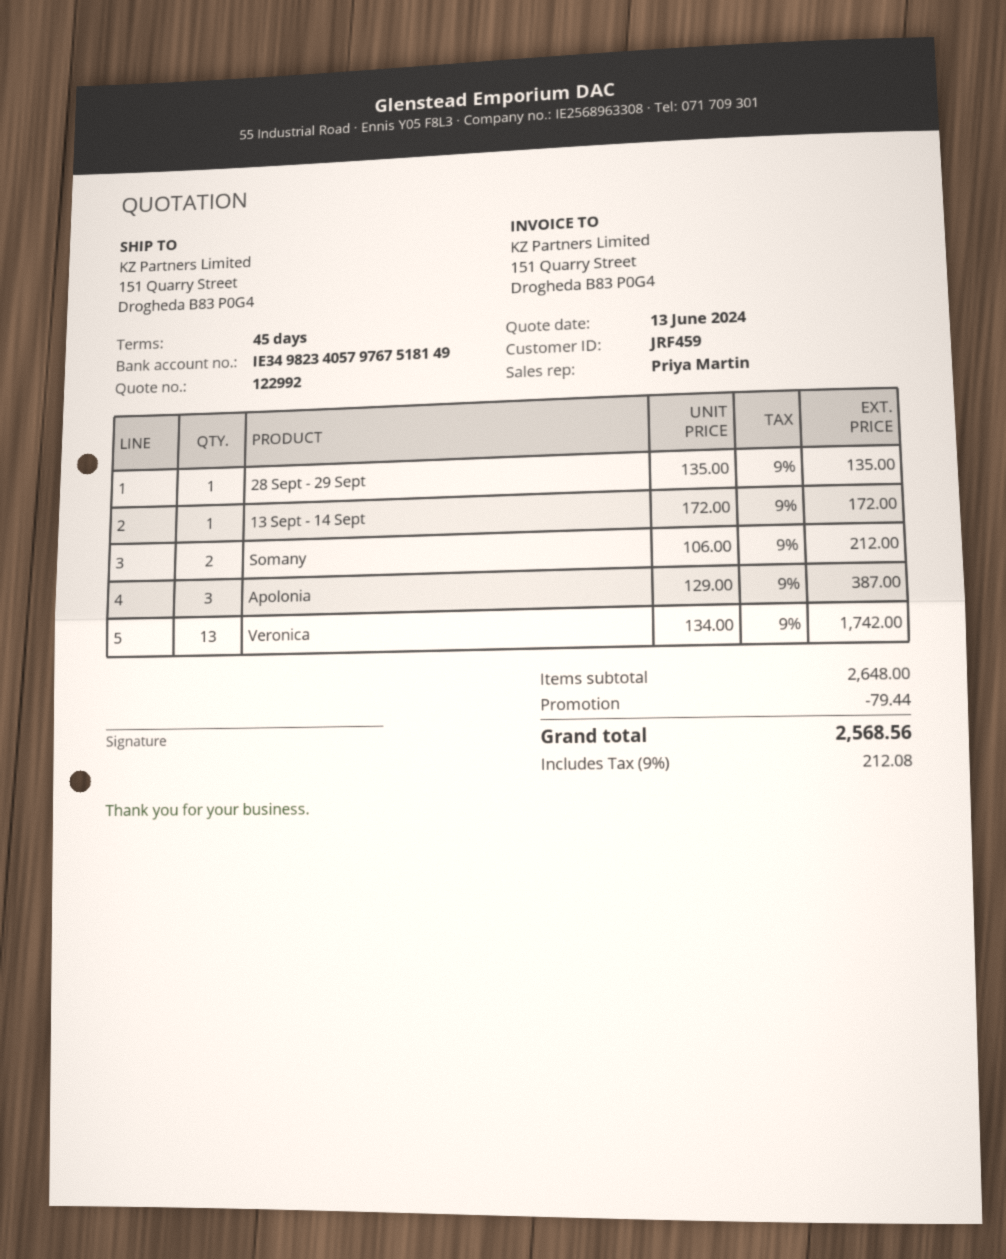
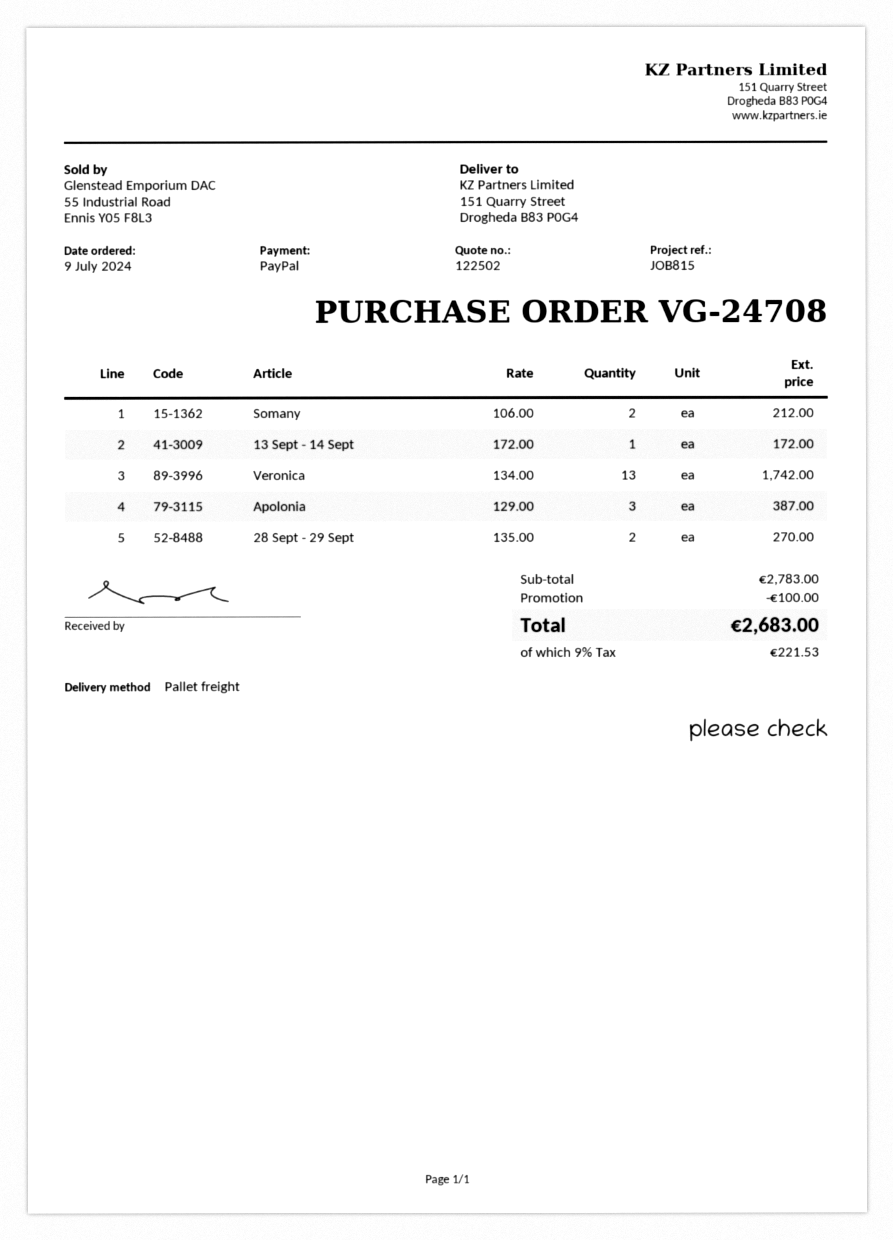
quote number: 122992 -> 122502
28 Sept - 29 Sept: 1 x 135.00 = 135.00 -> 2 x 135.00 = 270.00
subtotal: 2648.00 -> 2783.00
discount: 79.44 -> 100.00
tax: 9% = 212.08 -> 9% = 221.53
total: 2568.56 -> 2683.00

